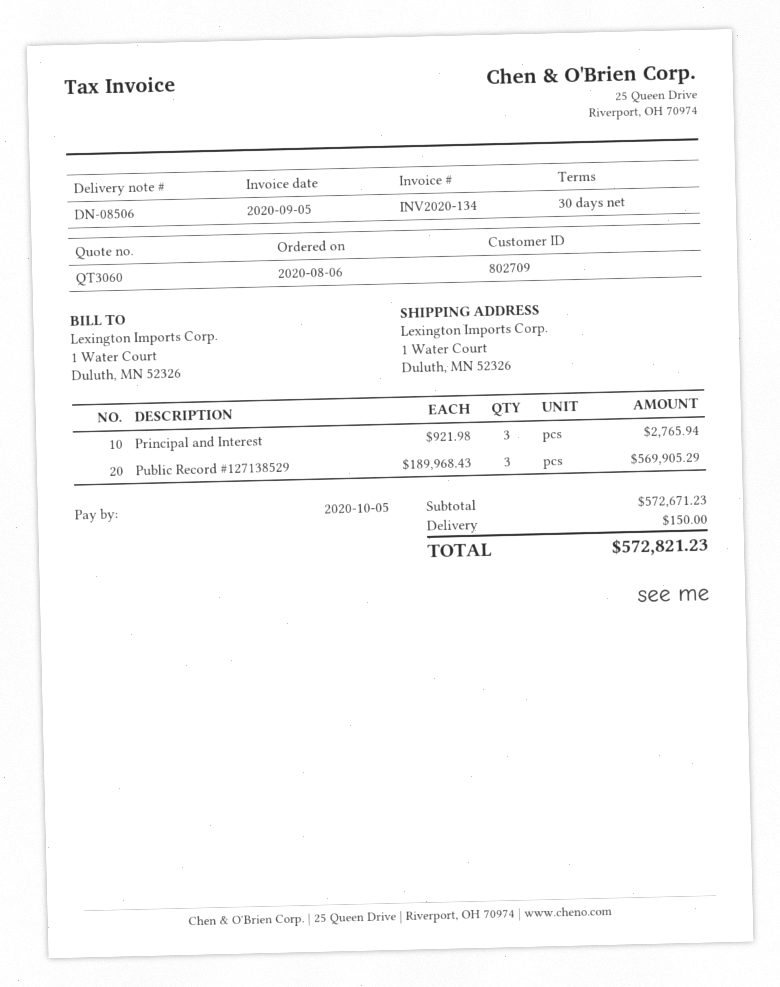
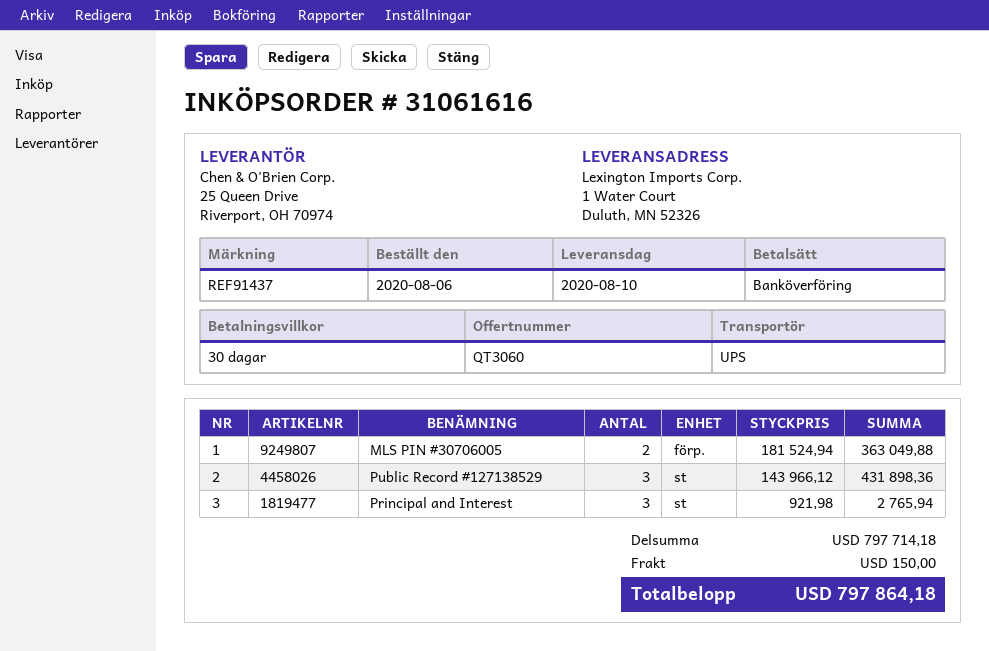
Public Record #127138529: 3 x 189968.43 = 569905.29 -> 3 x 143966.12 = 431898.36
MLS PIN #30706005: none -> 2 x 181524.94 = 363049.88
subtotal: 572671.23 -> 797714.18
total: 572821.23 -> 797864.18

